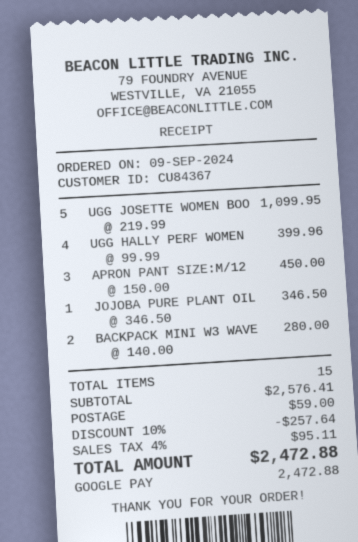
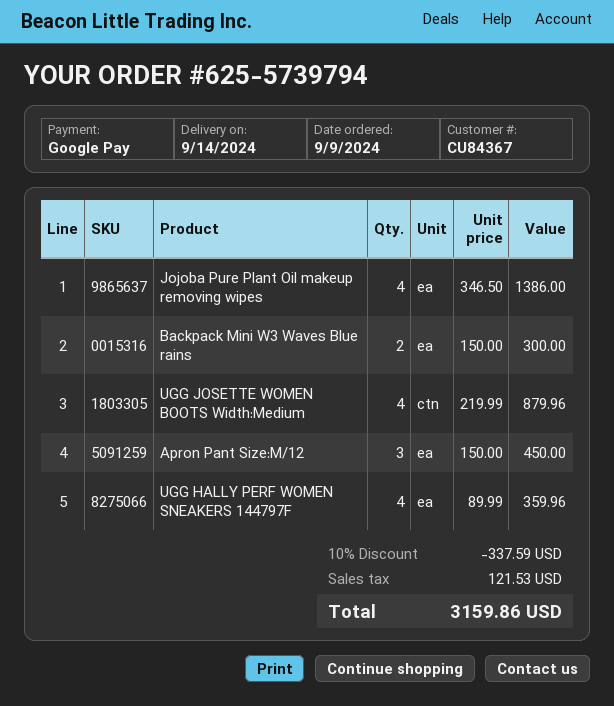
UGG JOSETTE WOMEN BOO: 5 x 219.99 = 1099.95 -> 4 x 219.99 = 879.96
UGG HALLY PERF WOMEN: 4 x 99.99 = 399.96 -> 4 x 89.99 = 359.96
JOJOBA PURE PLANT OIL: 1 x 346.50 = 346.50 -> 4 x 346.50 = 1386.00
BACKPACK MINI W3 WAVE: 2 x 140.00 = 280.00 -> 2 x 150.00 = 300.00
discount: 10% = 257.64 -> 10% = 337.59
shipping: 59.00 -> none
tax: 95.11 -> 121.53
total: 2472.88 -> 3159.86

